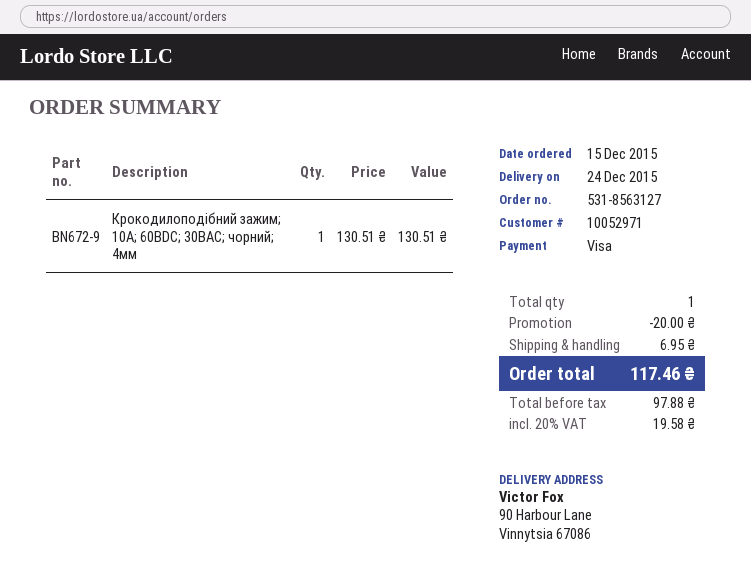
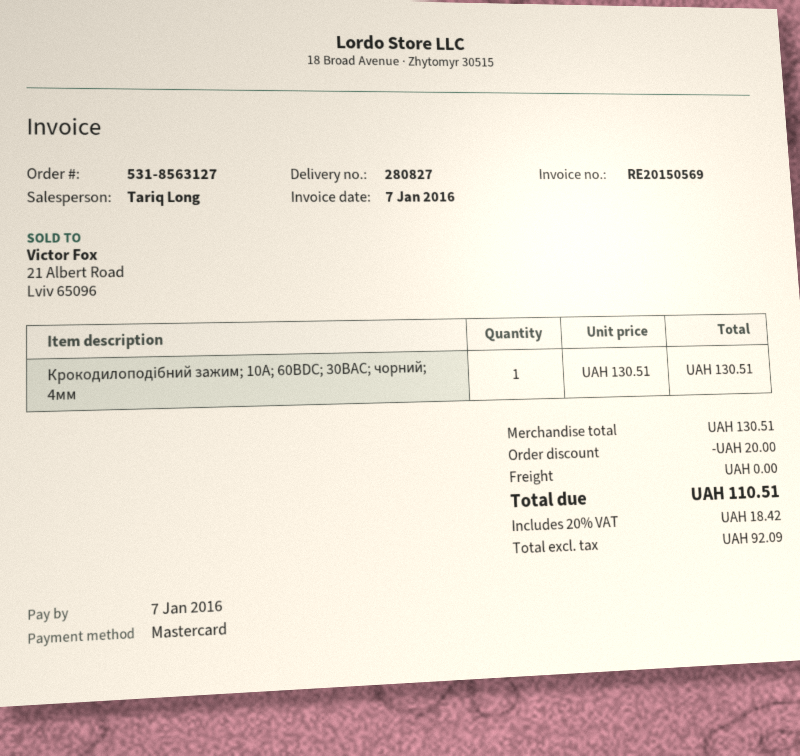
payment method: Visa -> Mastercard
shipping: 6.95 -> 0.00
net: 97.88 -> 92.09
tax: 20% = 19.58 -> 20% = 18.42
total: 117.46 -> 110.51

